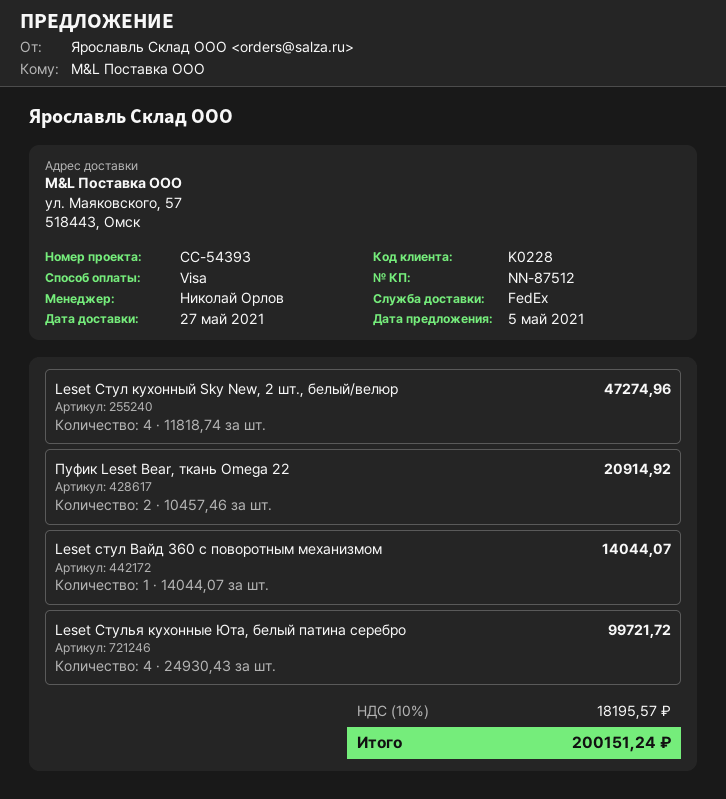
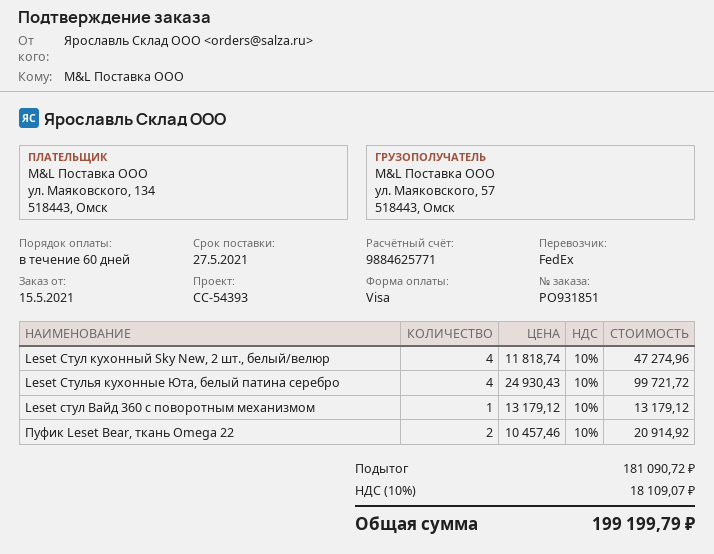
Leset стул Вайд 360 с поворотным механизмом: 1 x 14044.07 = 14044.07 -> 1 x 13179.12 = 13179.12
tax: 10% = 18195.57 -> 10% = 18109.07
total: 200151.24 -> 199199.79

